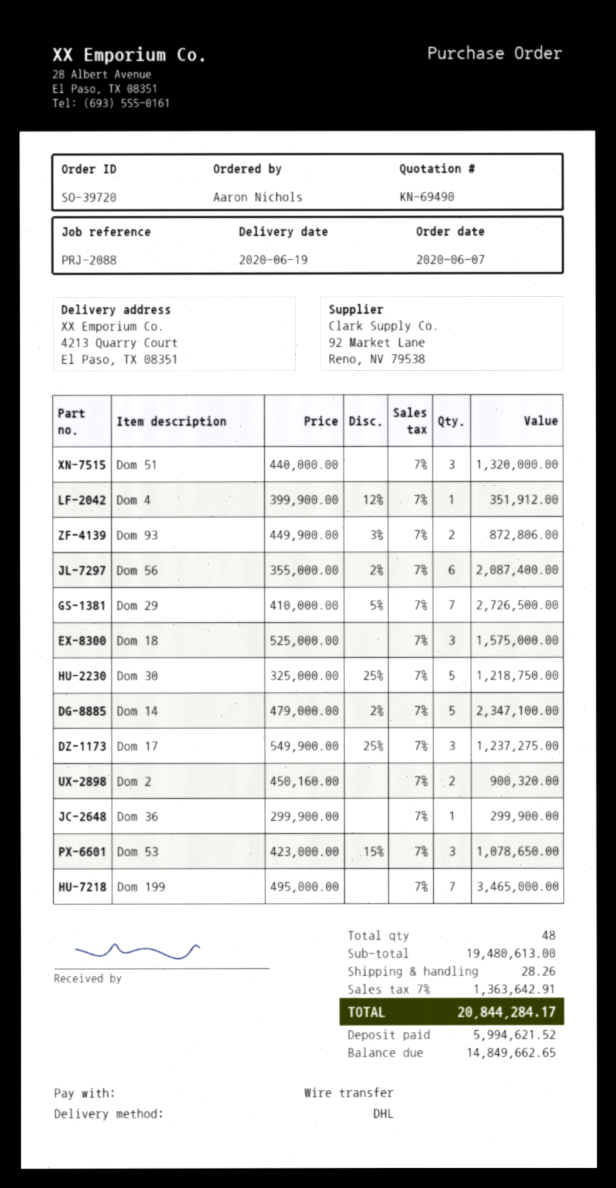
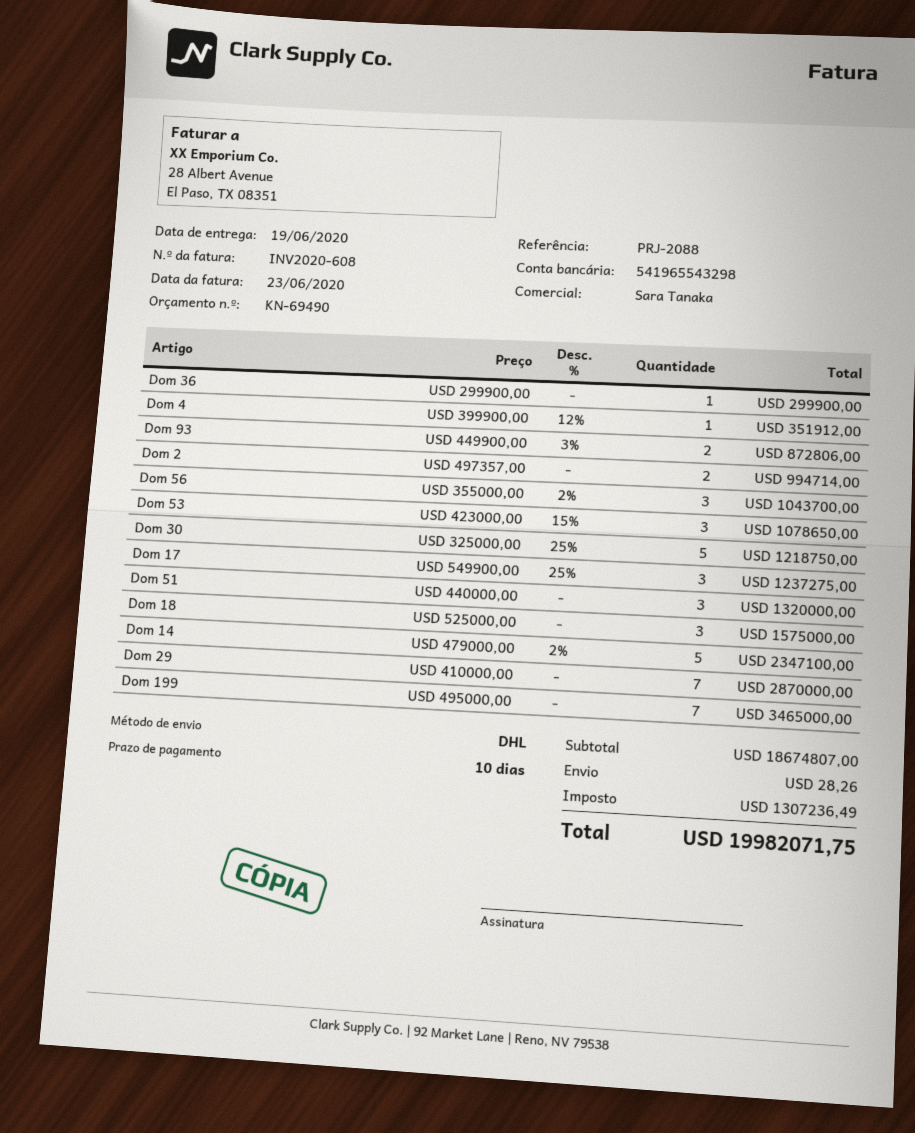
Dom 56: 6 x 355000.00 - 2% = 2087400.00 -> 3 x 355000.00 - 2% = 1043700.00
Dom 29: 7 x 410000.00 - 5% = 2726500.00 -> 7 x 410000.00 = 2870000.00
Dom 2: 2 x 450160.00 = 900320.00 -> 2 x 497357.00 = 994714.00
subtotal: 19480613.00 -> 18674807.00
tax: 1363642.91 -> 1307236.49
total: 20844284.17 -> 19982071.75

